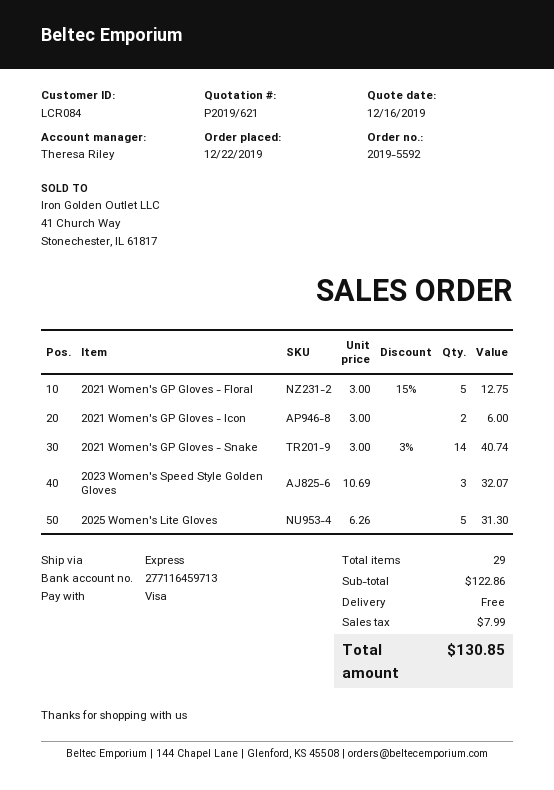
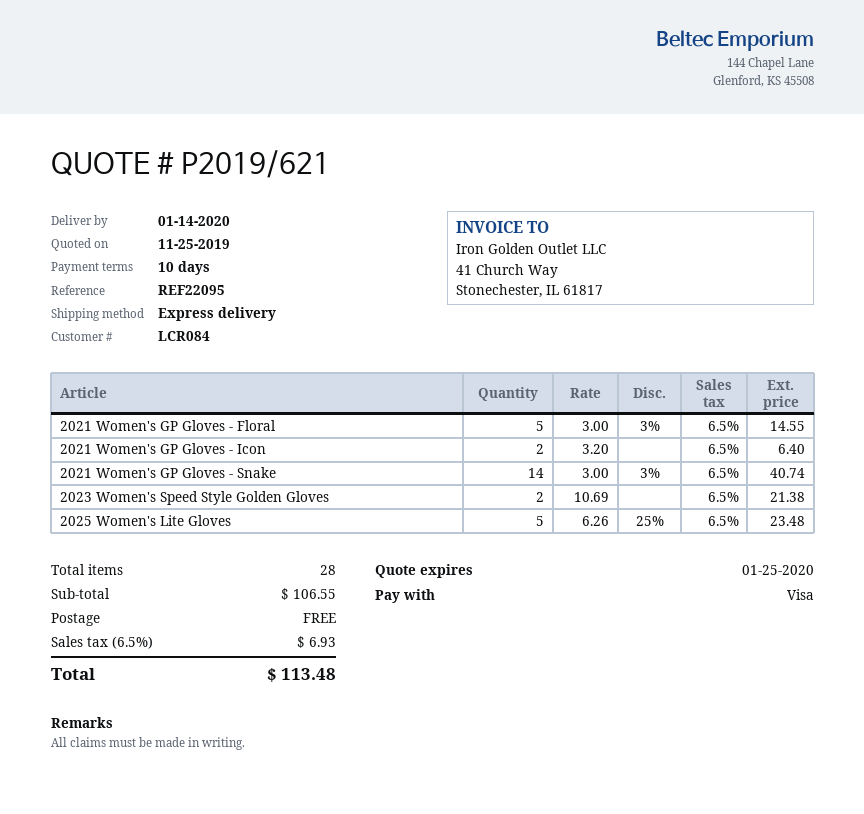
quote date: 2019-12-16 -> 2019-11-25
2021 Women's GP Gloves - Floral: 5 x 3.00 - 15% = 12.75 -> 5 x 3.00 - 3% = 14.55
2021 Women's GP Gloves - Icon: 2 x 3.00 = 6.00 -> 2 x 3.20 = 6.40
2023 Women's Speed Style Golden Gloves: 3 x 10.69 = 32.07 -> 2 x 10.69 = 21.38
2025 Women's Lite Gloves: 5 x 6.26 = 31.30 -> 5 x 6.26 - 25% = 23.48
total quantity: 29 -> 28
subtotal: 122.86 -> 106.55
tax: 7.99 -> 6.93
total: 130.85 -> 113.48

